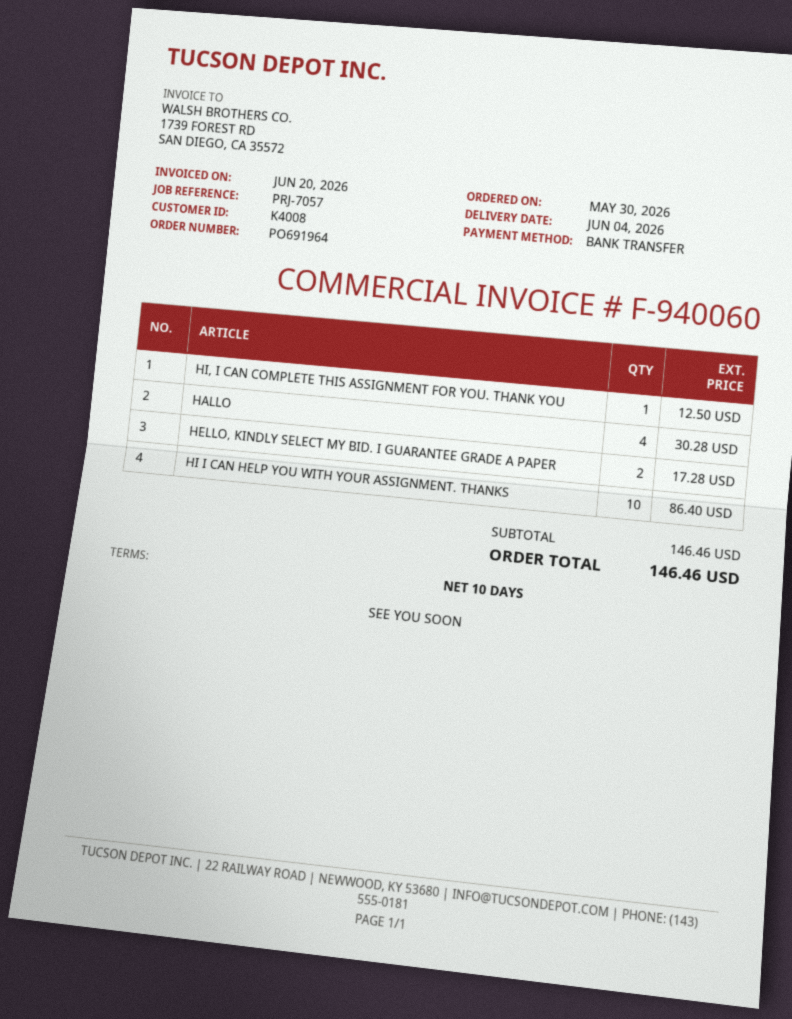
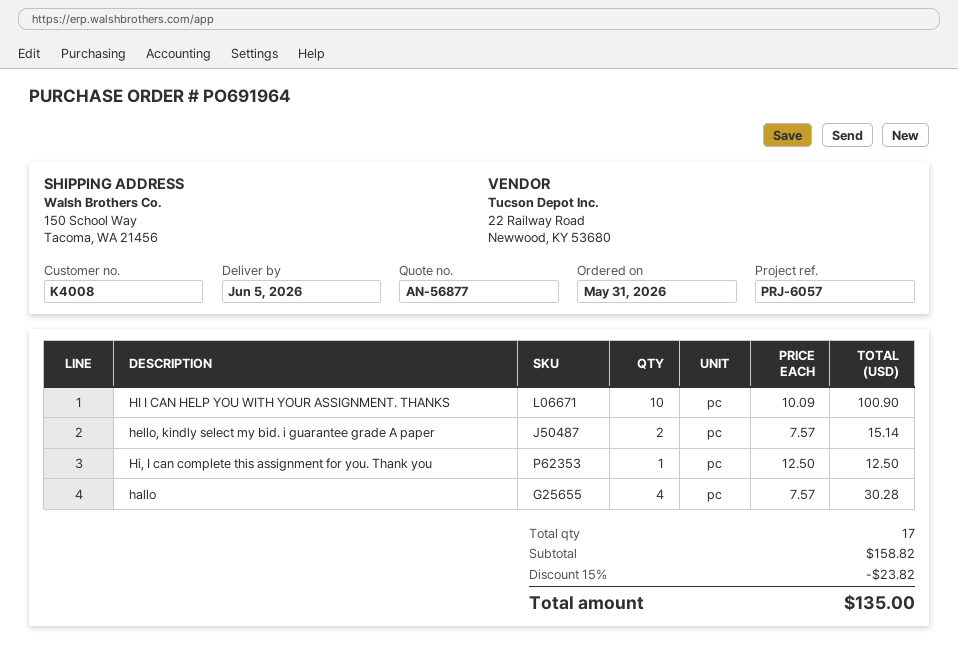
order date: 2026-05-30 -> 2026-05-31
delivery date: 2026-06-04 -> 2026-06-05
reference: PRJ-7057 -> PRJ-6057
HELLO, KINDLY SELECT MY BID. I GUARANTEE GRADE A PAPER: 2 for 17.28 -> 2 for 15.14
HI I CAN HELP YOU WITH YOUR ASSIGNMENT. THANKS: 10 for 86.40 -> 10 for 100.90
subtotal: 146.46 -> 158.82
discount: none -> 15% = 23.82
total: 146.46 -> 135.00

